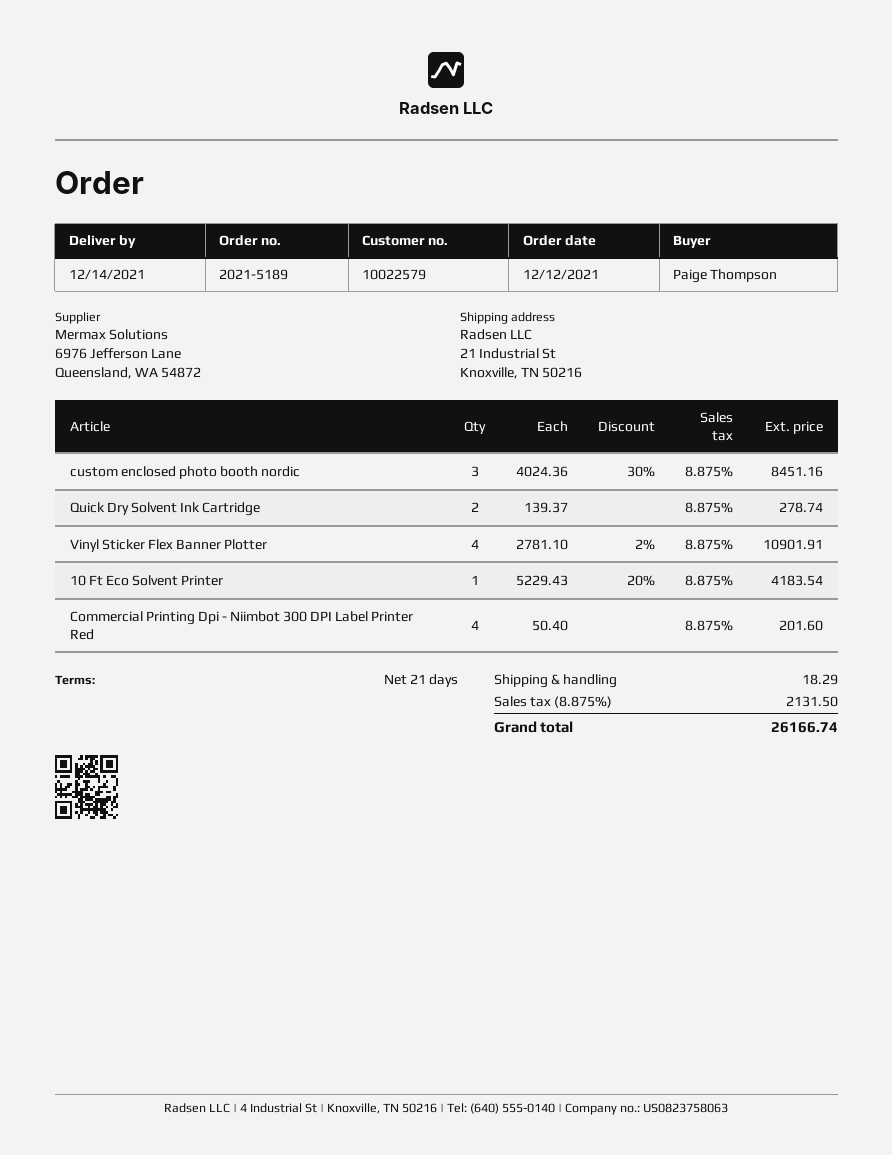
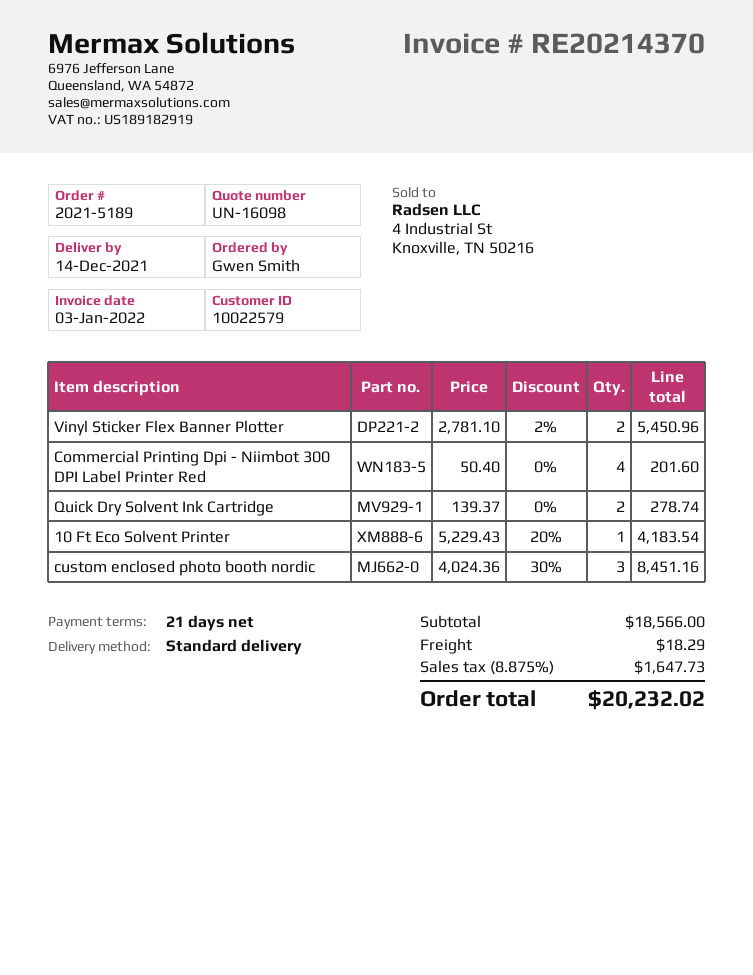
ordered by: Paige Thompson -> Gwen Smith
Vinyl Sticker Flex Banner Plotter: 4 x 2781.10 - 2% = 10901.91 -> 2 x 2781.10 - 2% = 5450.96
tax: 8.875% = 2131.50 -> 8.875% = 1647.73
total: 26166.74 -> 20232.02

